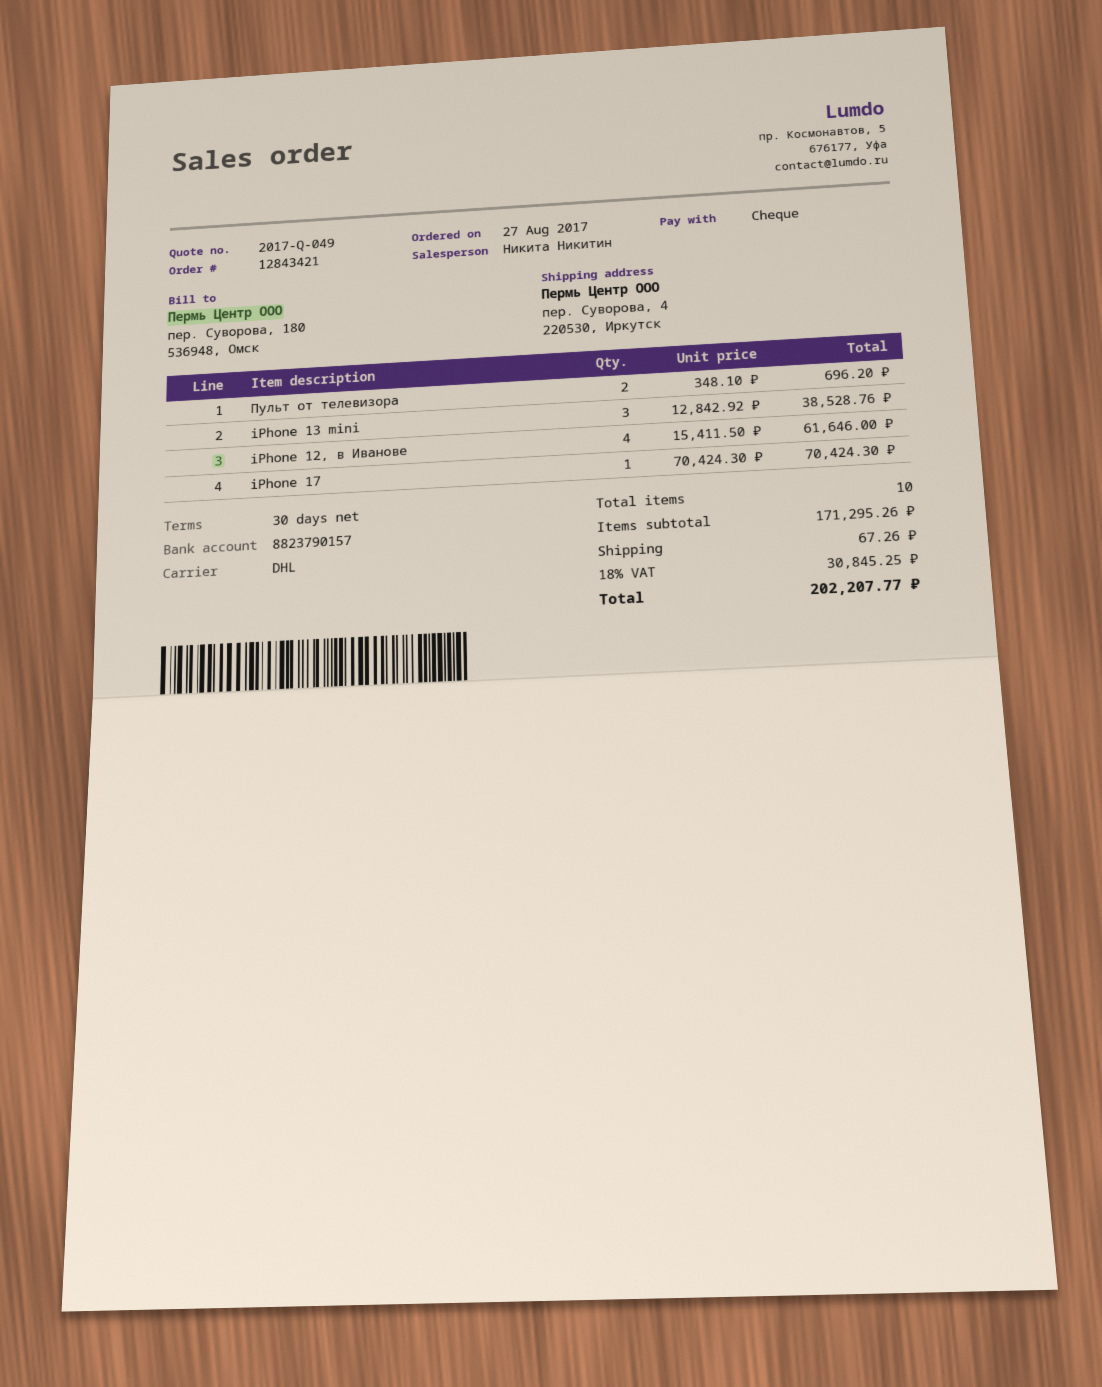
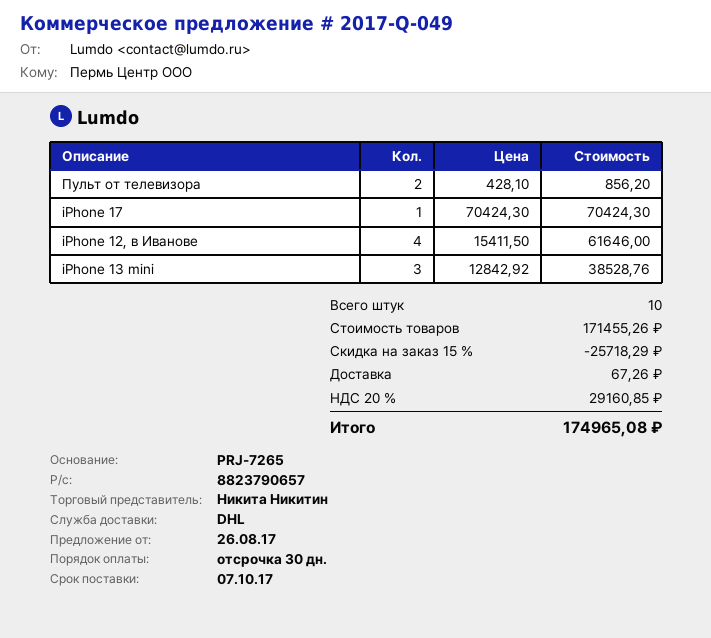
bank account: 8823790157 -> 8823790657
Пульт от телевизора: 2 x 348.10 = 696.20 -> 2 x 428.10 = 856.20
subtotal: 171295.26 -> 171455.26
discount: none -> 15% = 25718.29
tax: 18% = 30845.25 -> 20% = 29160.85
total: 202207.77 -> 174965.08

